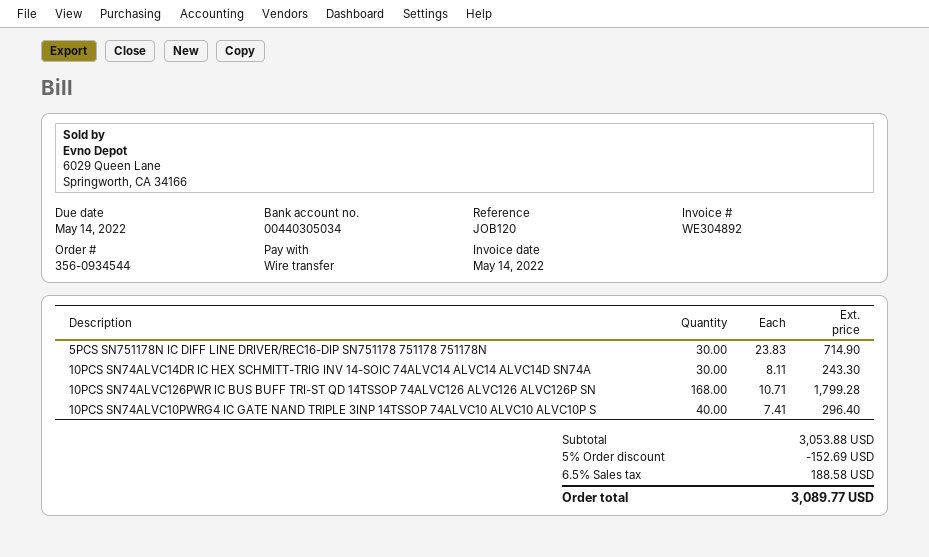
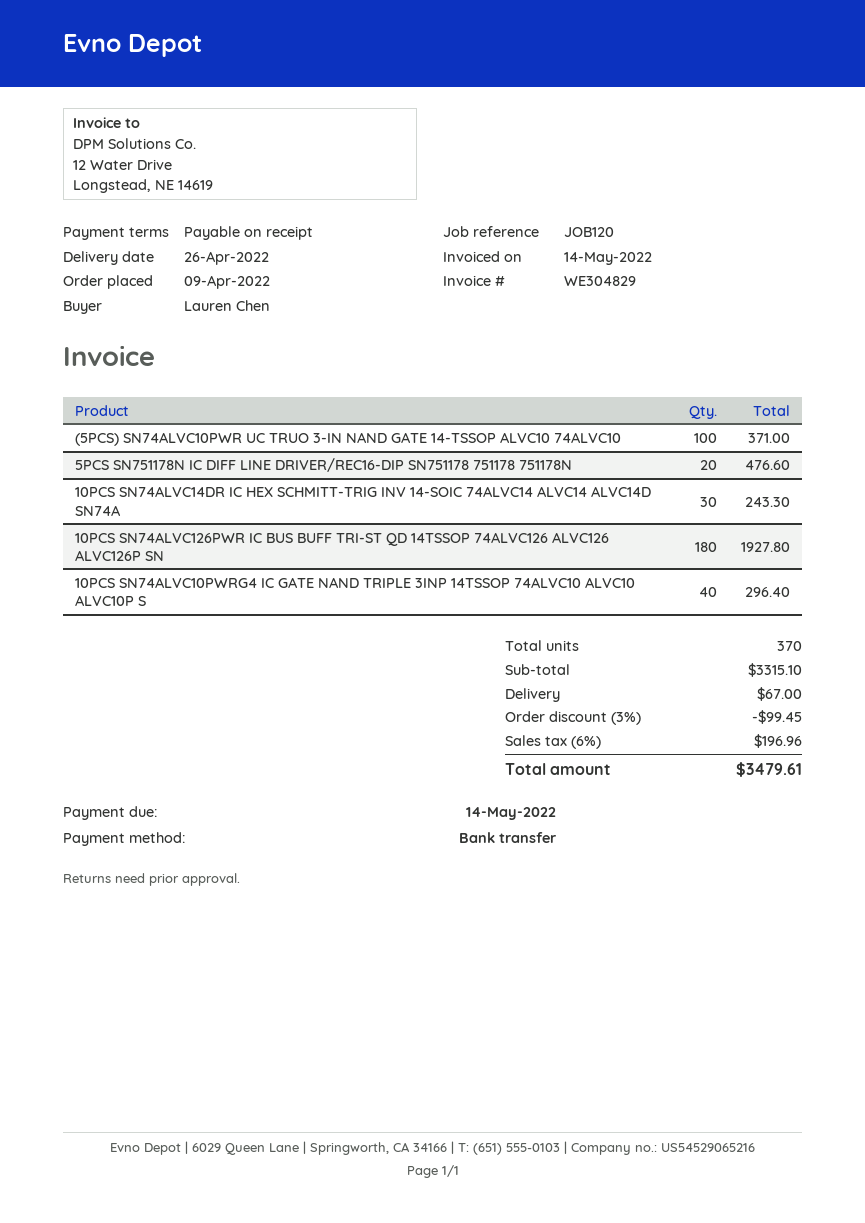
invoice number: WE304892 -> WE304829
5PCS SN751178N IC DIFF LINE DRIVER/REC16-DIP SN751178 751178 751178N: 30 for 714.90 -> 20 for 476.60
10PCS SN74ALVC126PWR IC BUS BUFF TRI-ST QD 14TSSOP 74ALVC126 ALVC126 ALVC126P SN: 168 for 1799.28 -> 180 for 1927.80
(5PCS) SN74ALVC10PWR UC TRUO 3-IN NAND GATE 14-TSSOP ALVC10 74ALVC10: none -> 100 for 371.00
subtotal: 3053.88 -> 3315.10
discount: 5% = 152.69 -> 3% = 99.45
shipping: none -> 67.00
tax: 6.5% = 188.58 -> 6% = 196.96
total: 3089.77 -> 3479.61

